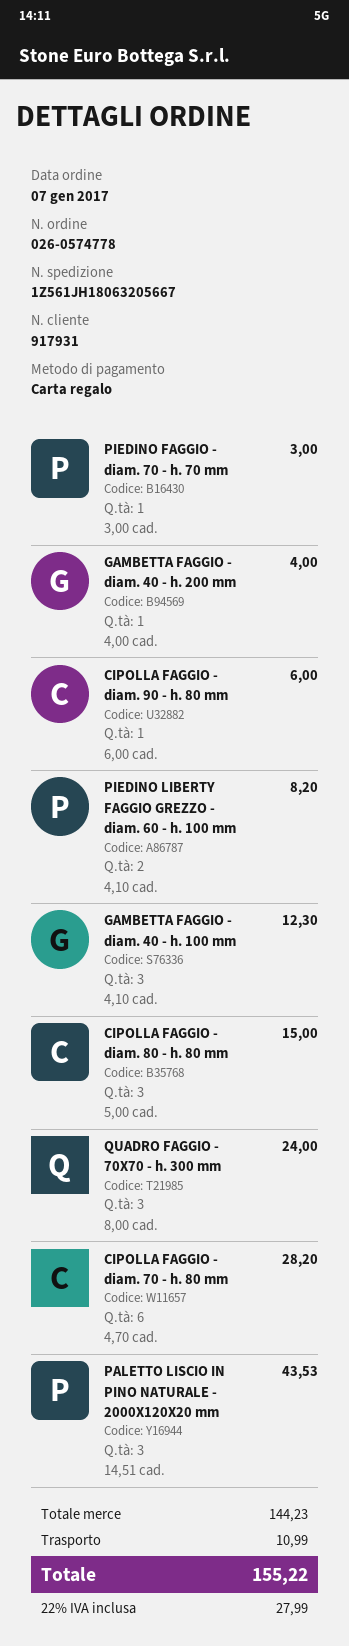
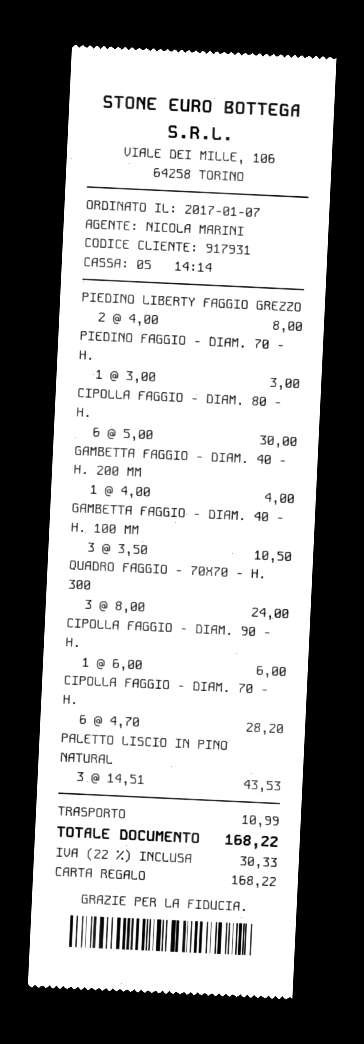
PIEDINO LIBERTY FAGGIO GREZZO - diam. 60 - h. 100 mm: 2 x 4.10 = 8.20 -> 2 x 4.00 = 8.00
GAMBETTA FAGGIO - diam. 40 - h. 100 mm: 3 x 4.10 = 12.30 -> 3 x 3.50 = 10.50
CIPOLLA FAGGIO - diam. 80 - h. 80 mm: 3 x 5.00 = 15.00 -> 6 x 5.00 = 30.00
tax: 22% = 27.99 -> 22% = 30.33
total: 155.22 -> 168.22

